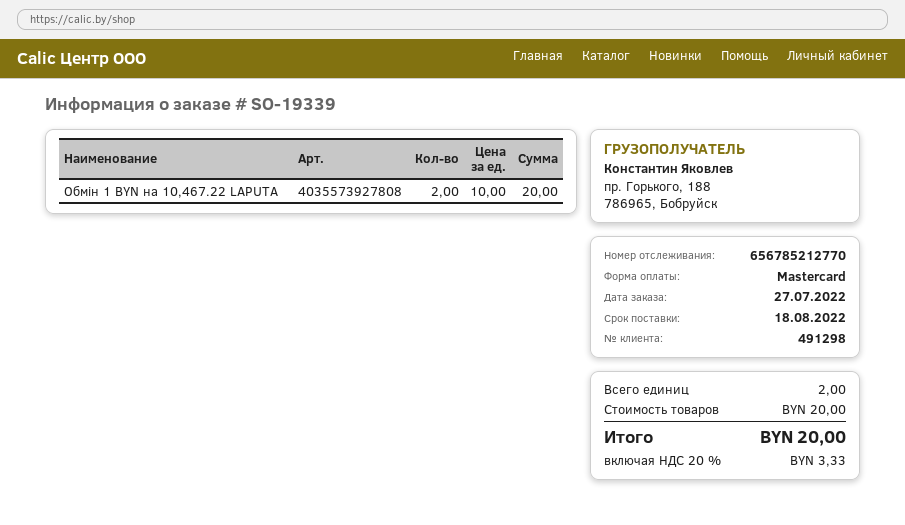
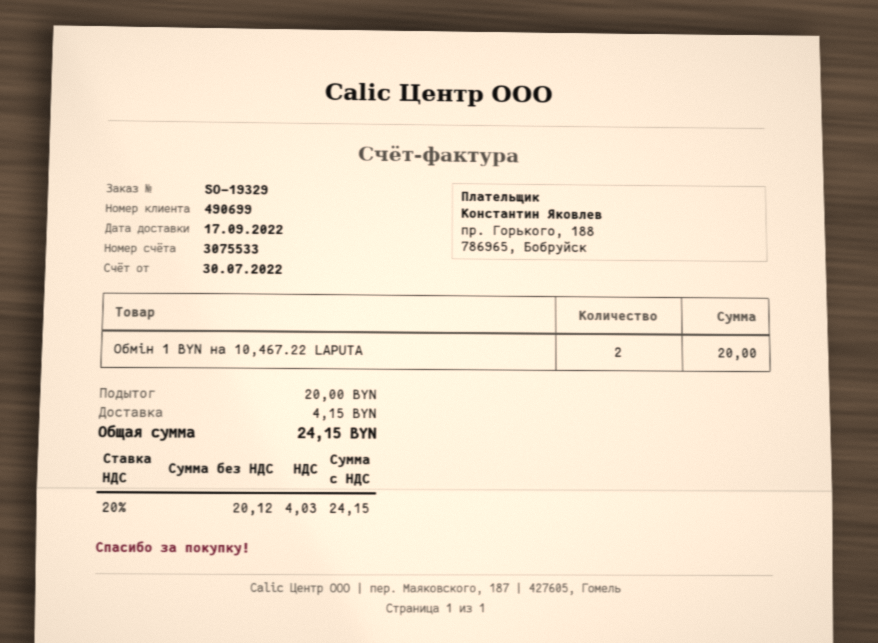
order number: SO-19339 -> SO-19329
delivery date: 2022-08-18 -> 2022-09-17
customer number: 491298 -> 490699
shipping: none -> 4.15
tax: 20% = 3.33 -> 20% = 4.03
total: 20.00 -> 24.15

